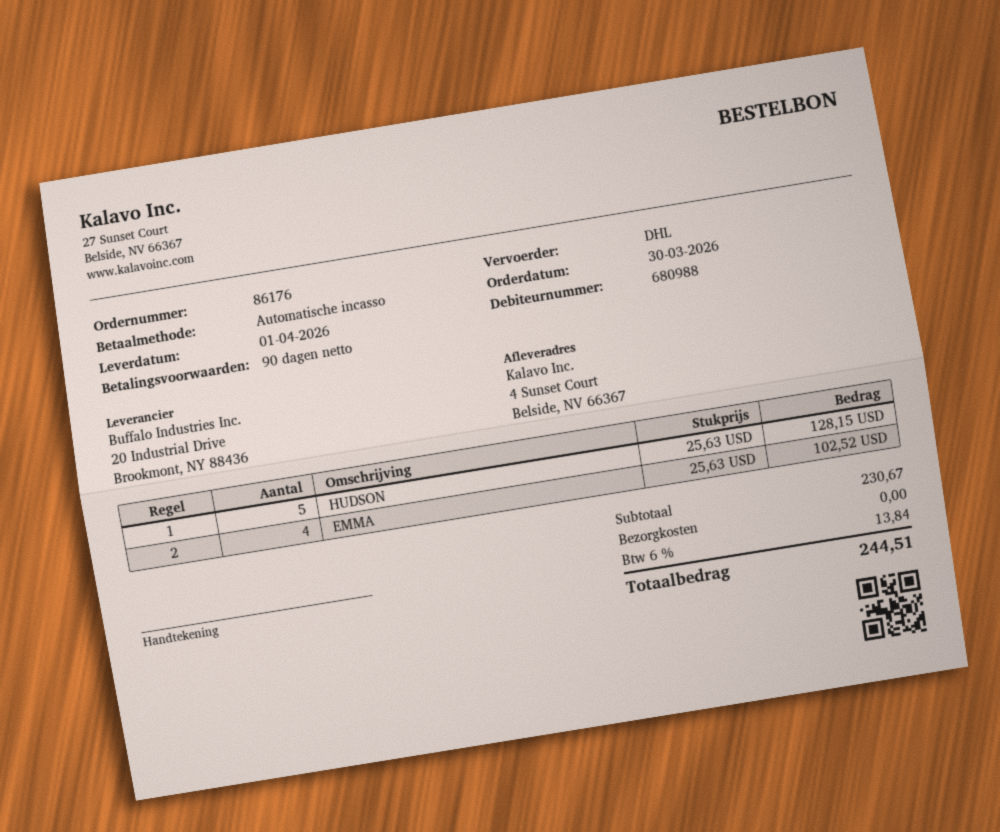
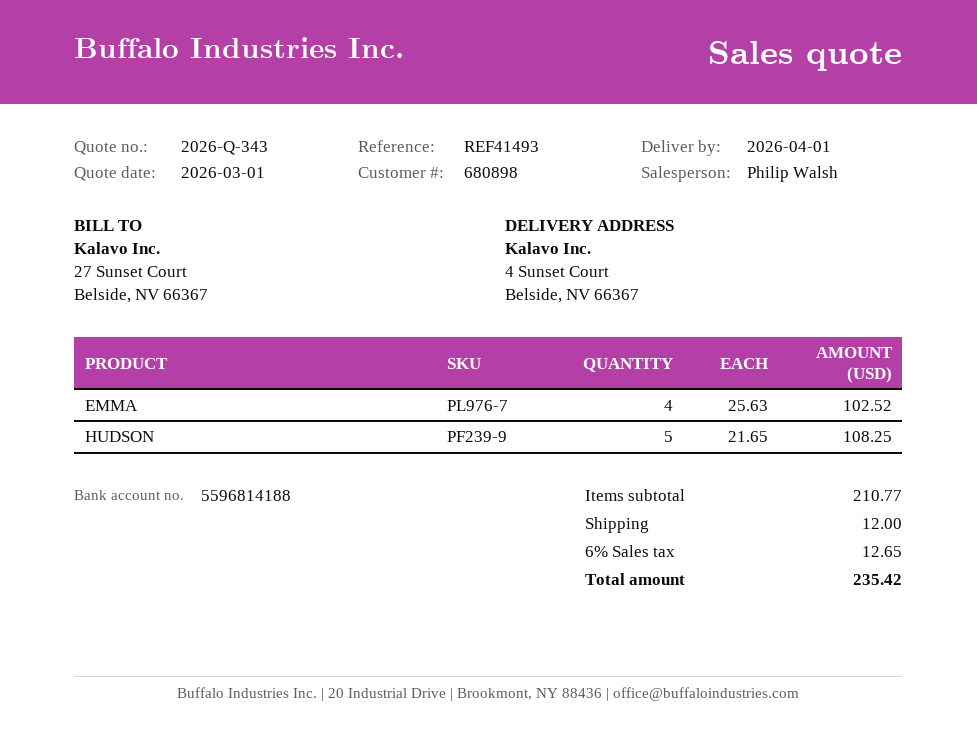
customer number: 680988 -> 680898
HUDSON: 5 x 25.63 = 128.15 -> 5 x 21.65 = 108.25
subtotal: 230.67 -> 210.77
shipping: 0.00 -> 12.00
tax: 6% = 13.84 -> 6% = 12.65
total: 244.51 -> 235.42

